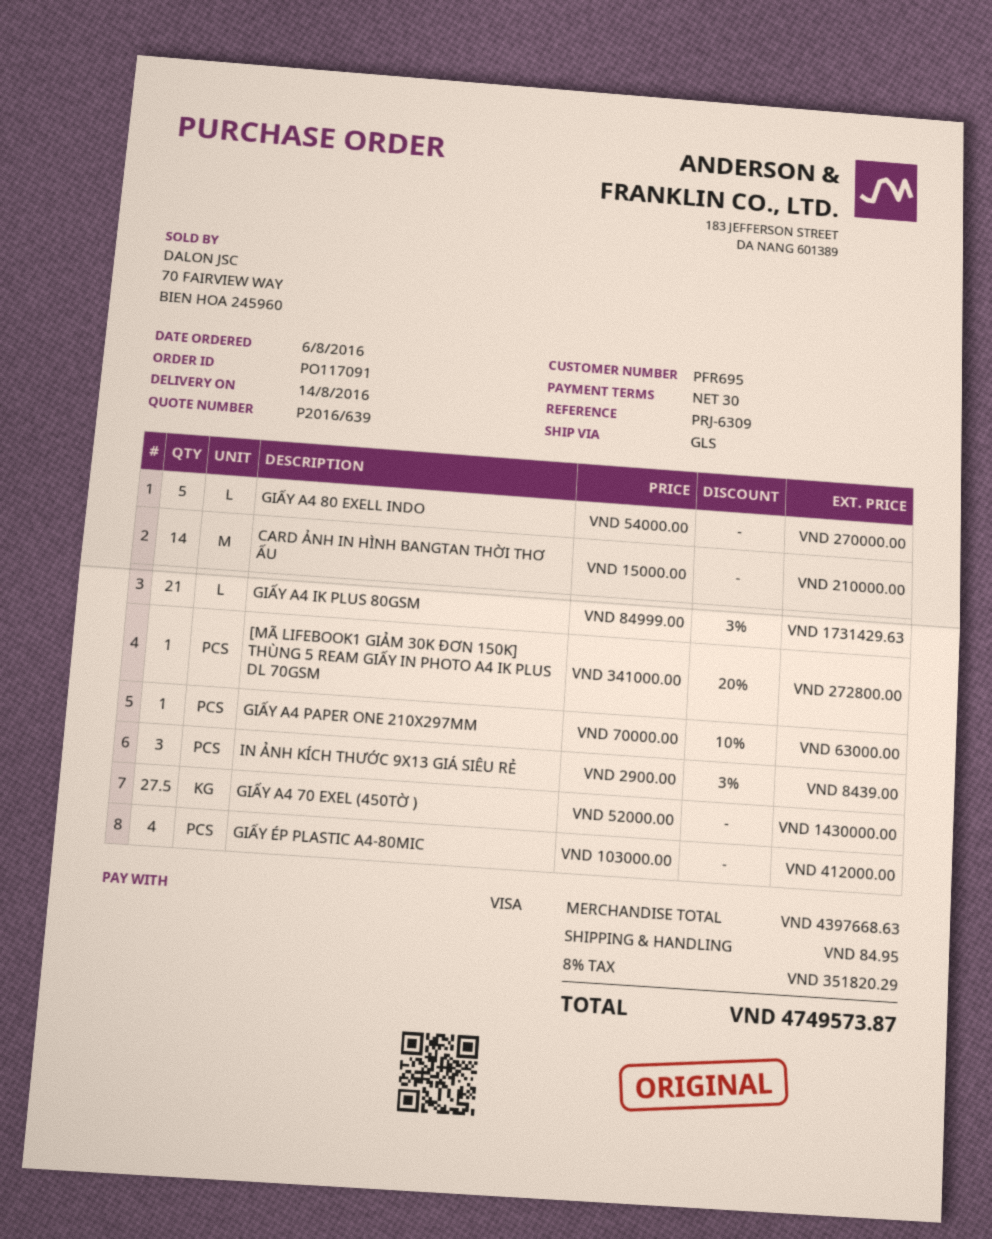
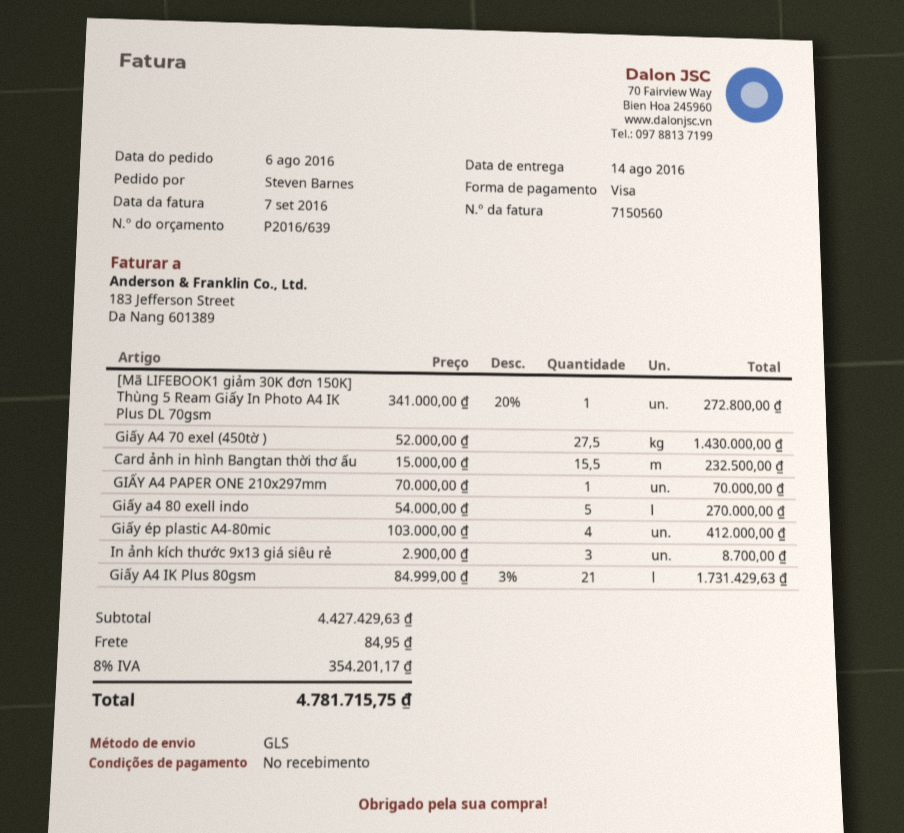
payment terms: 30 days -> on receipt
CARD ẢNH IN HÌNH BANGTAN THỜI THƠ ẤU: 14 x 15000.00 = 210000.00 -> 15.5 x 15000.00 = 232500.00
GIẤY A4 PAPER ONE 210X297MM: 1 x 70000.00 - 10% = 63000.00 -> 1 x 70000.00 = 70000.00
IN ẢNH KÍCH THƯỚC 9X13 GIÁ SIÊU RẺ: 3 x 2900.00 - 3% = 8439.00 -> 3 x 2900.00 = 8700.00
subtotal: 4397668.63 -> 4427429.63
tax: 8% = 351820.29 -> 8% = 354201.17
total: 4749573.87 -> 4781715.75

